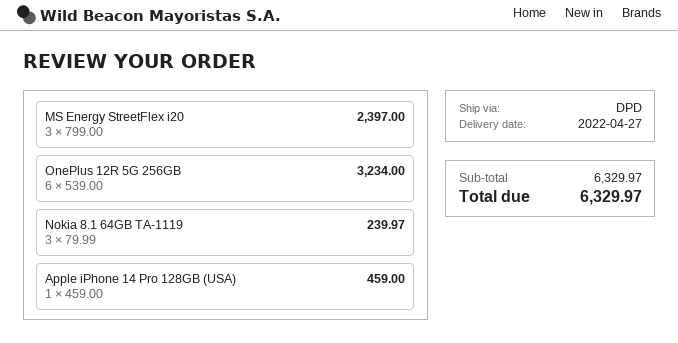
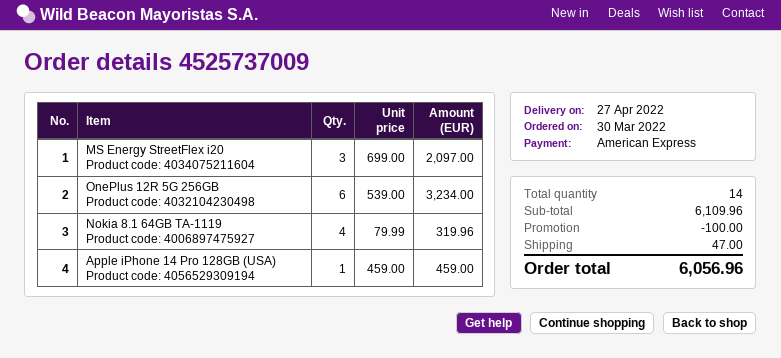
MS Energy StreetFlex i20: 3 x 799.00 = 2397.00 -> 3 x 699.00 = 2097.00
Nokia 8.1 64GB TA-1119: 3 x 79.99 = 239.97 -> 4 x 79.99 = 319.96
subtotal: 6329.97 -> 6109.96
discount: none -> 100.00
shipping: none -> 47.00
total: 6329.97 -> 6056.96

